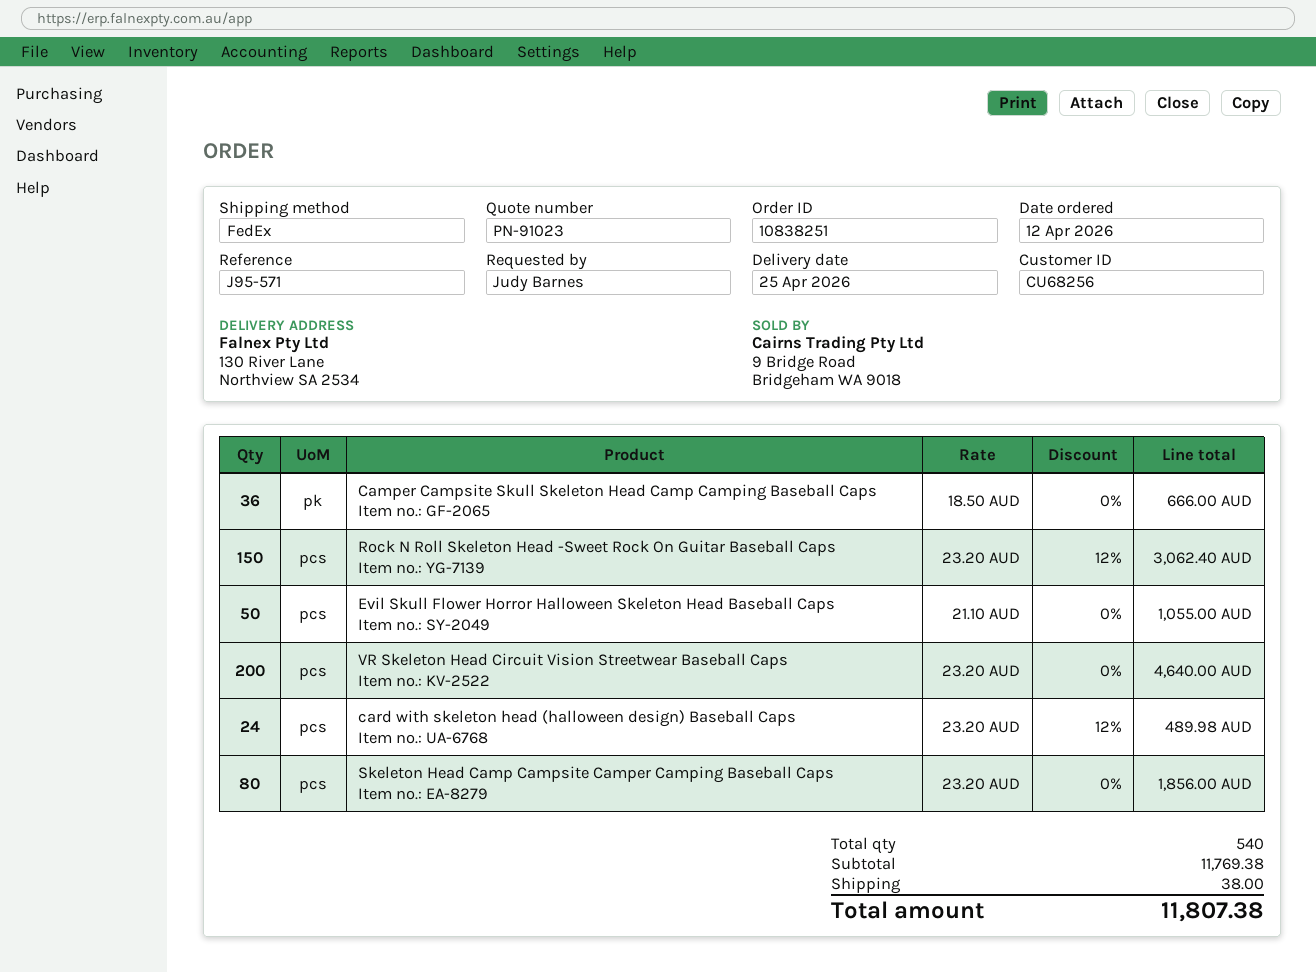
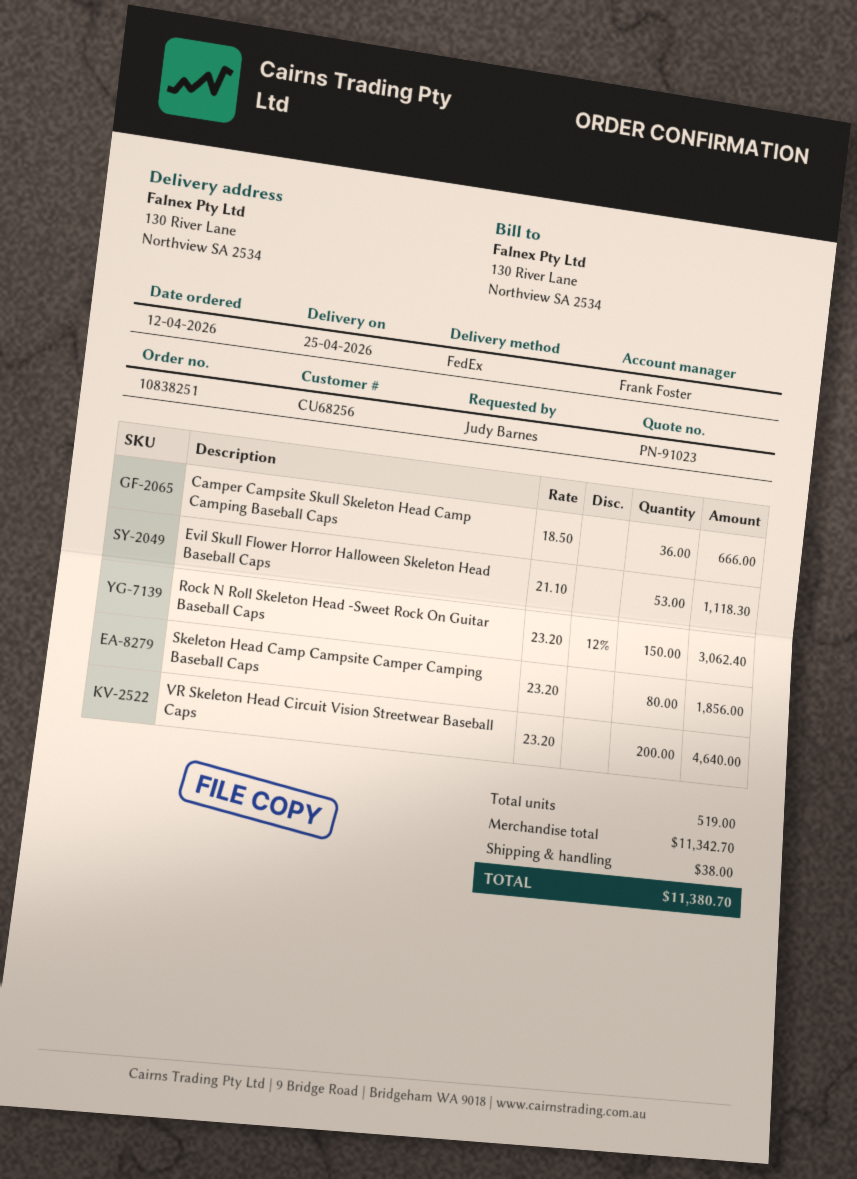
Evil Skull Flower Horror Halloween Skeleton Head Baseball Caps: 50 x 21.10 = 1055.00 -> 53 x 21.10 = 1118.30
card with skeleton head (halloween design) Baseball Caps: 24 x 23.20 - 12% = 489.98 -> none
total quantity: 540 -> 519
subtotal: 11769.38 -> 11342.70
total: 11807.38 -> 11380.70

